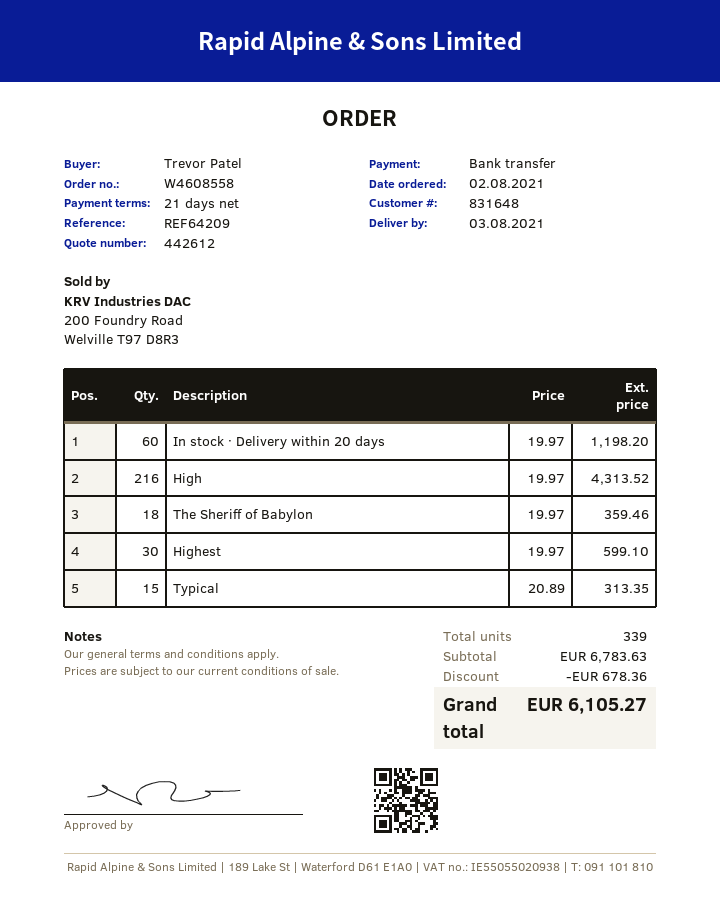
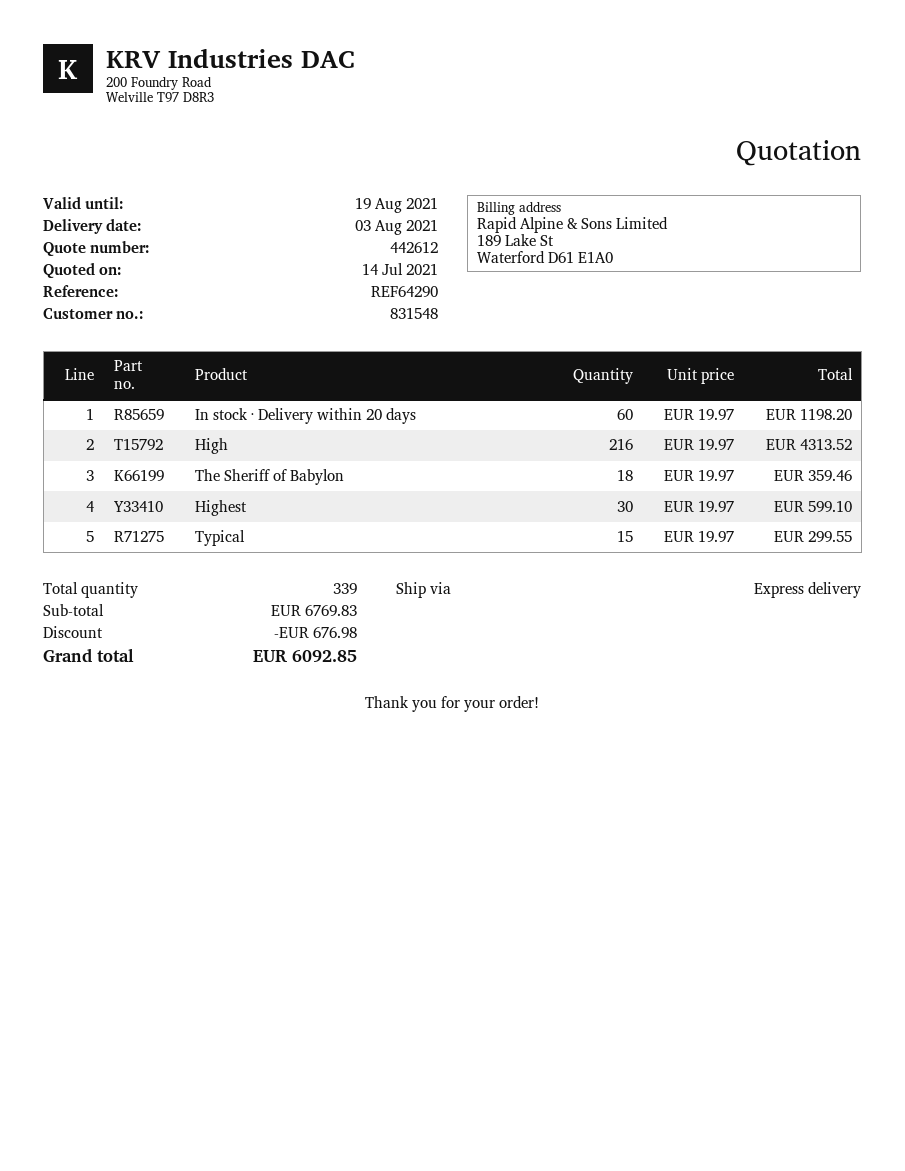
customer number: 831648 -> 831548
reference: REF64209 -> REF64290
Typical: 15 x 20.89 = 313.35 -> 15 x 19.97 = 299.55
subtotal: 6783.63 -> 6769.83
discount: 678.36 -> 676.98
total: 6105.27 -> 6092.85

